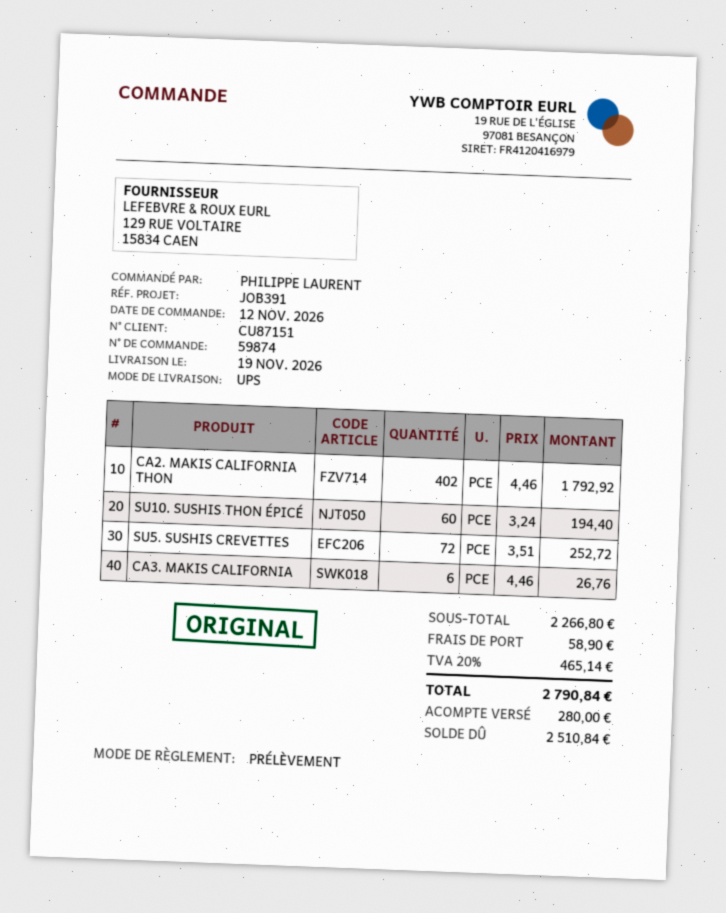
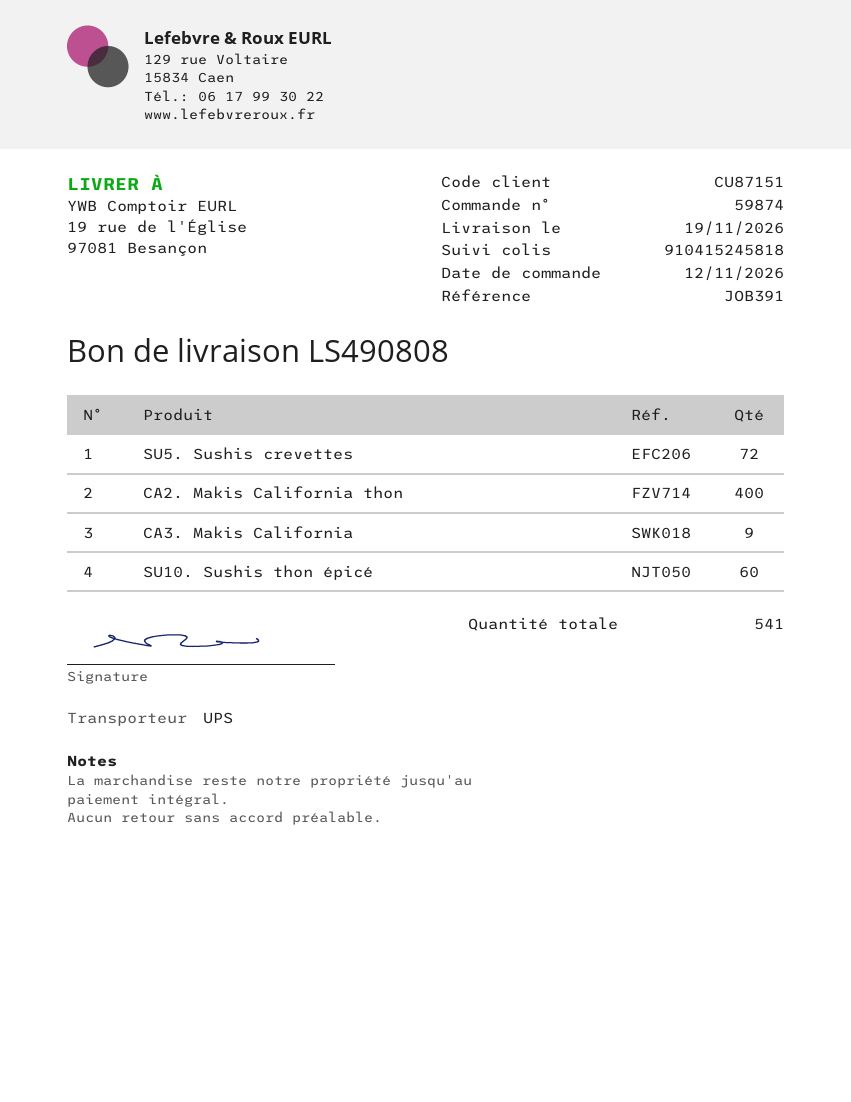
CA2. MAKIS CALIFORNIA THON: 402 -> 400
CA3. MAKIS CALIFORNIA: 6 -> 9

